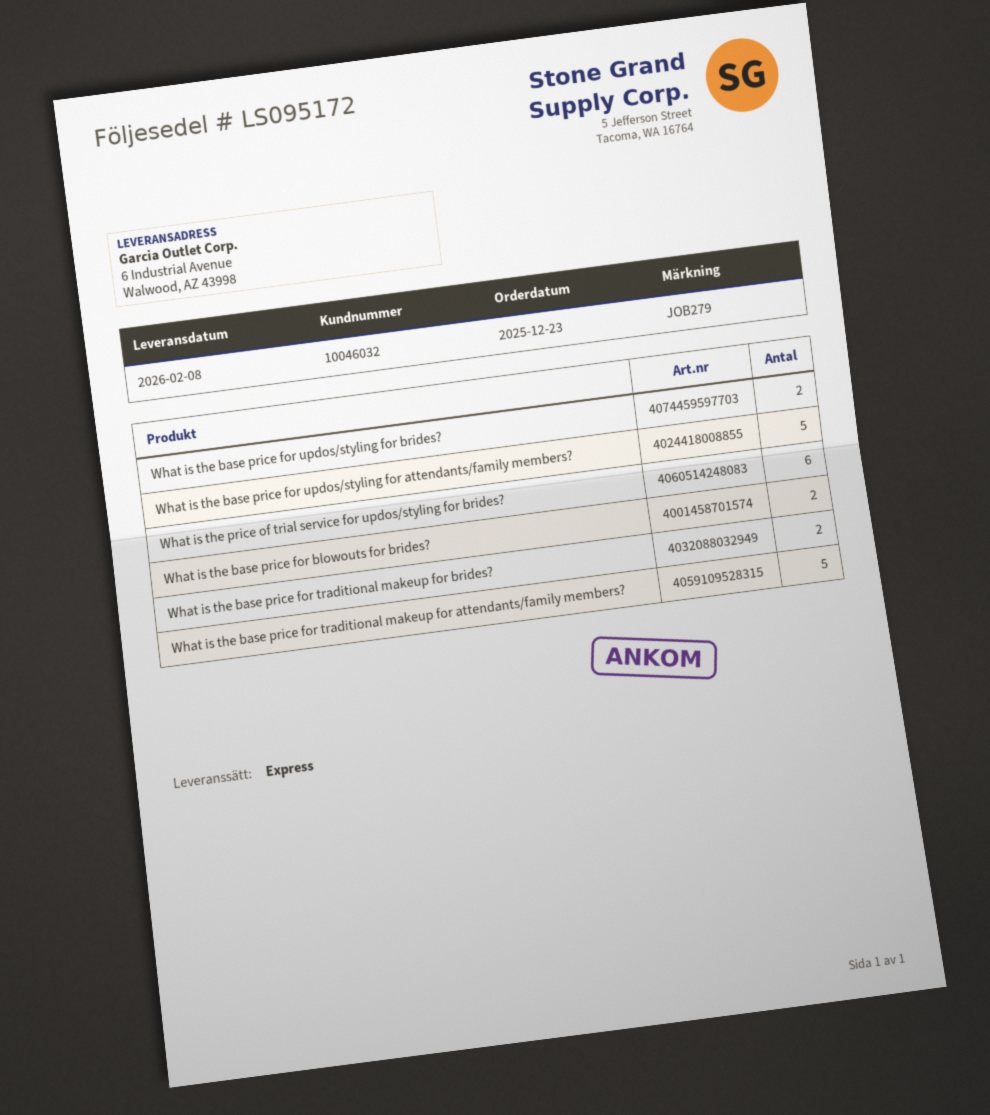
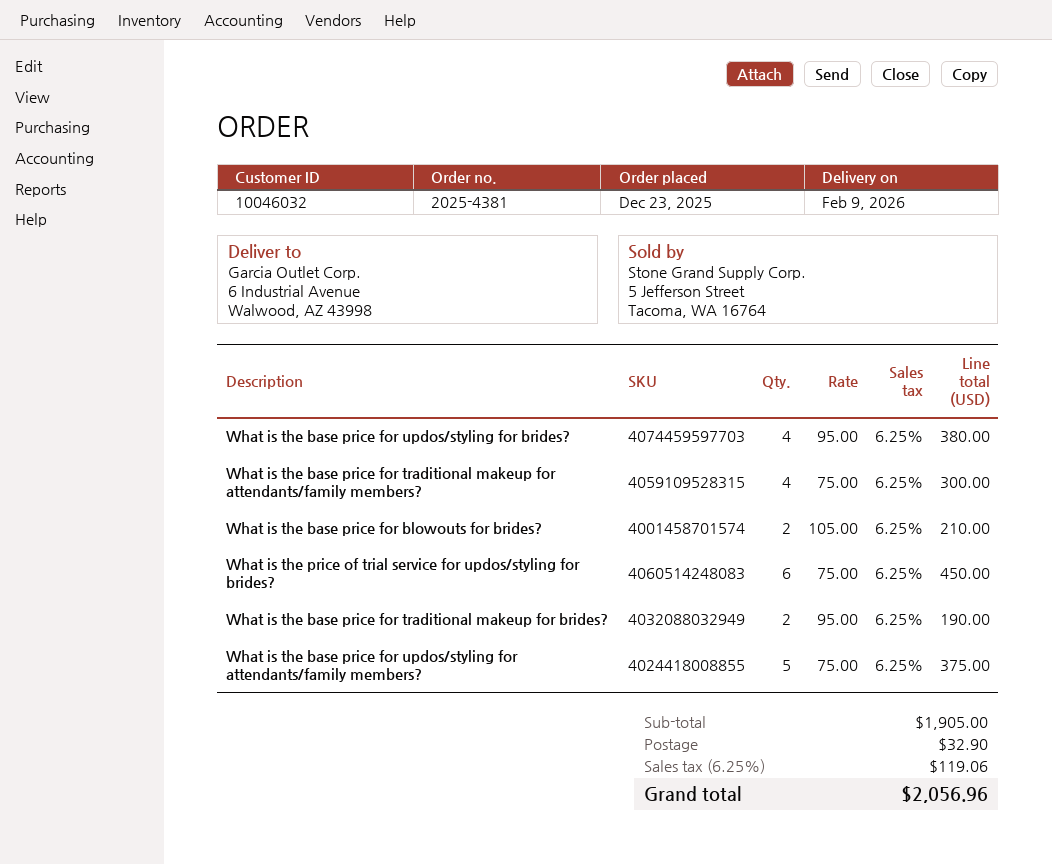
delivery date: 2026-02-08 -> 2026-02-09
What is the base price for updos/styling for brides?: 2 -> 4
What is the base price for traditional makeup for attendants/family members?: 5 -> 4

